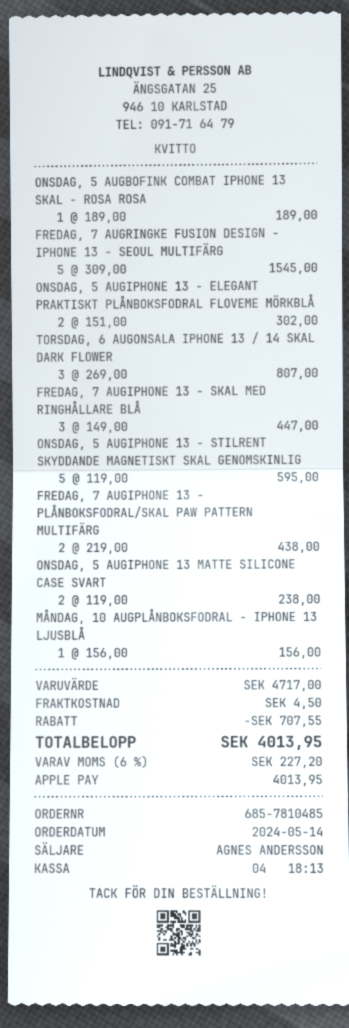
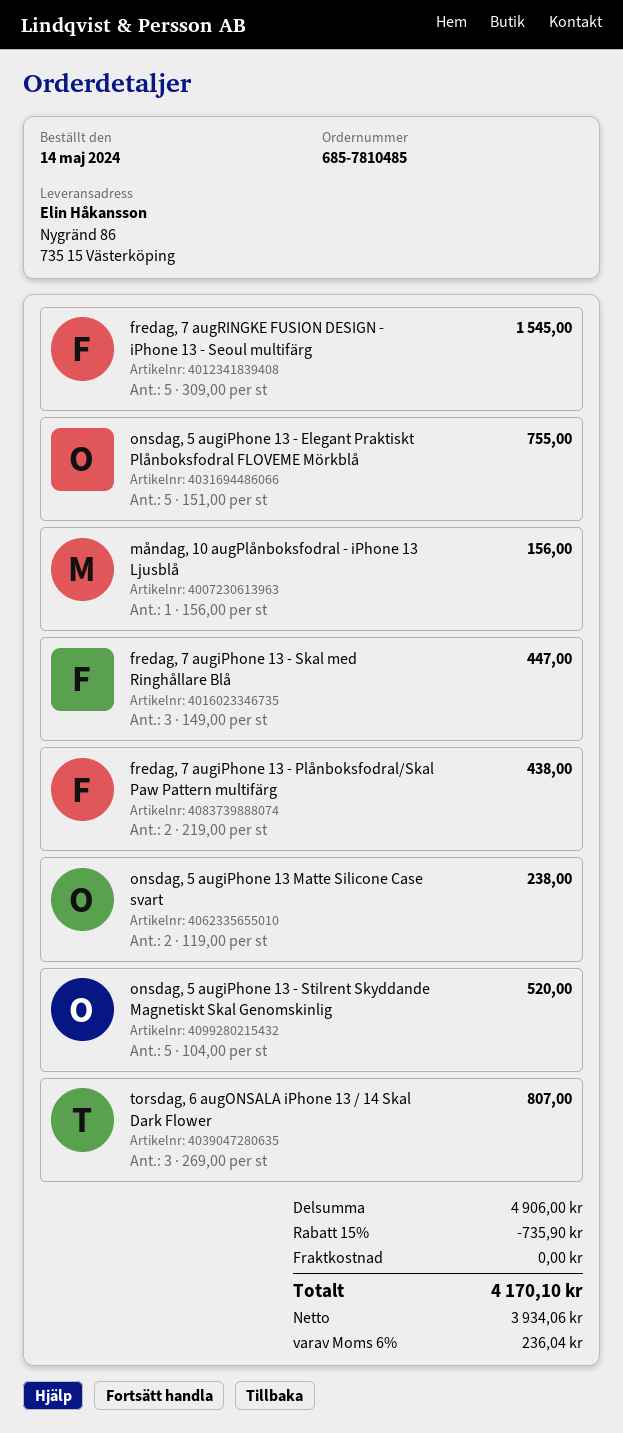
ONSDAG, 5 AUGBOFINK COMBAT IPHONE 13 SKAL - ROSA ROSA: 1 x 189.00 = 189.00 -> none
ONSDAG, 5 AUGIPHONE 13 - ELEGANT PRAKTISKT PLÅNBOKSFODRAL FLOVEME MÖRKBLÅ: 2 x 151.00 = 302.00 -> 5 x 151.00 = 755.00
ONSDAG, 5 AUGIPHONE 13 - STILRENT SKYDDANDE MAGNETISKT SKAL GENOMSKINLIG: 5 x 119.00 = 595.00 -> 5 x 104.00 = 520.00
subtotal: 4717.00 -> 4906.00
discount: 707.55 -> 735.90
shipping: 4.50 -> 0.00
tax: 6% = 227.20 -> 6% = 236.04
total: 4013.95 -> 4170.10

